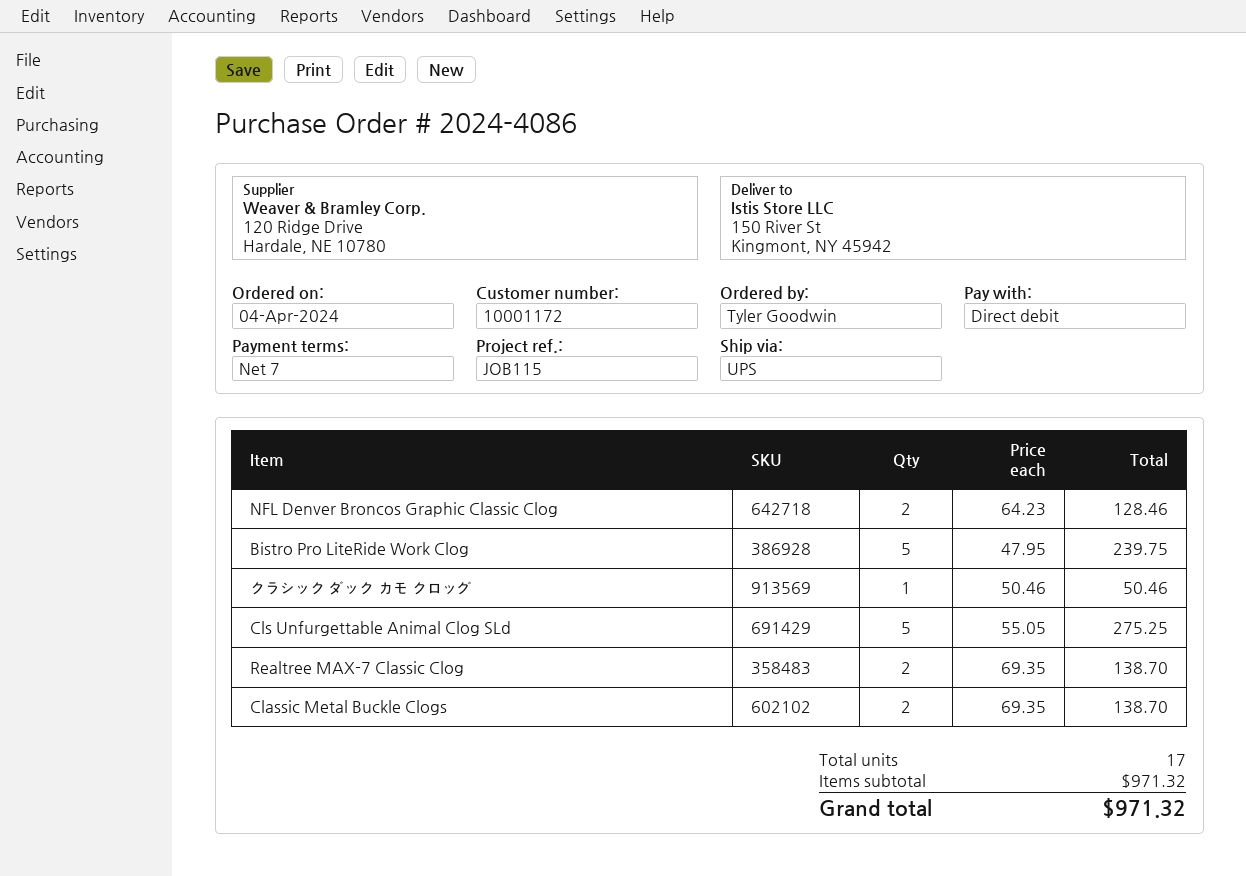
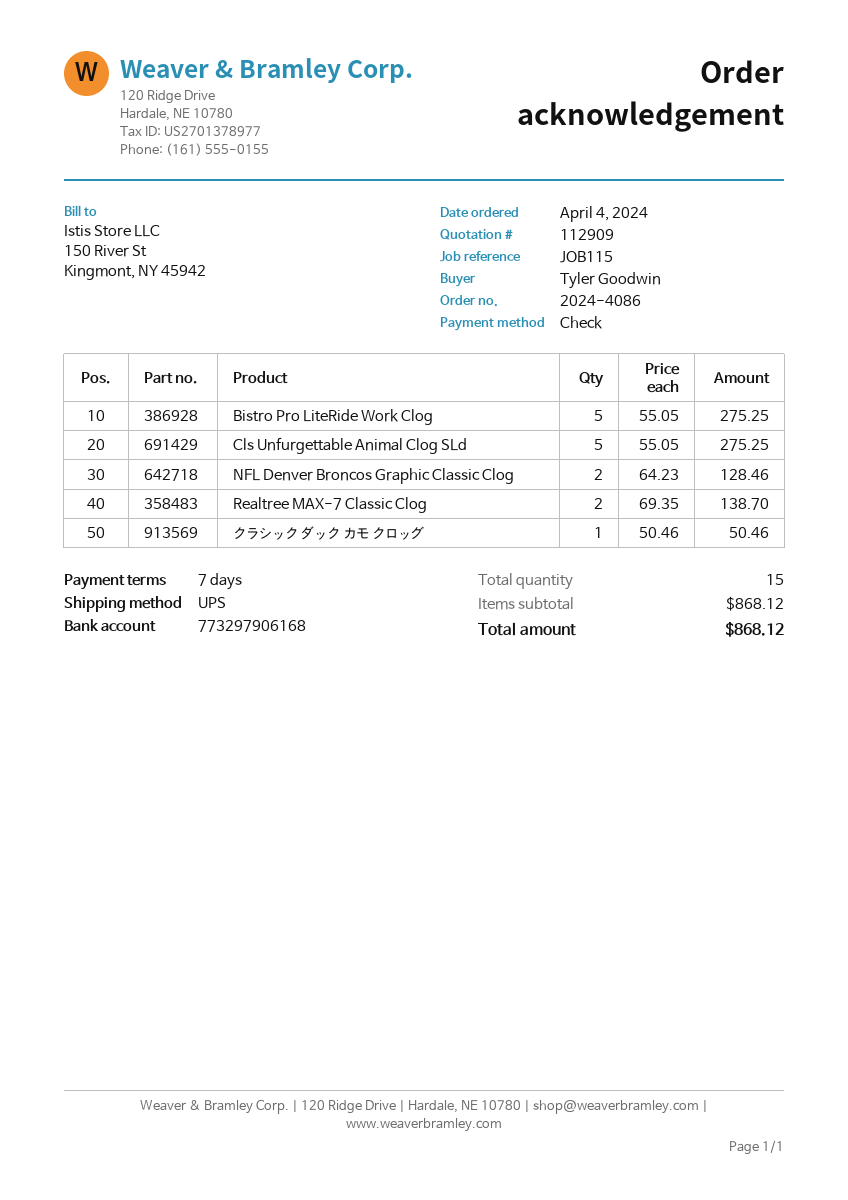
payment method: direct debit -> cheque
Bistro Pro LiteRide Work Clog: 5 x 47.95 = 239.75 -> 5 x 55.05 = 275.25
Classic Metal Buckle Clogs: 2 x 69.35 = 138.70 -> none
total quantity: 17 -> 15
subtotal: 971.32 -> 868.12
total: 971.32 -> 868.12

